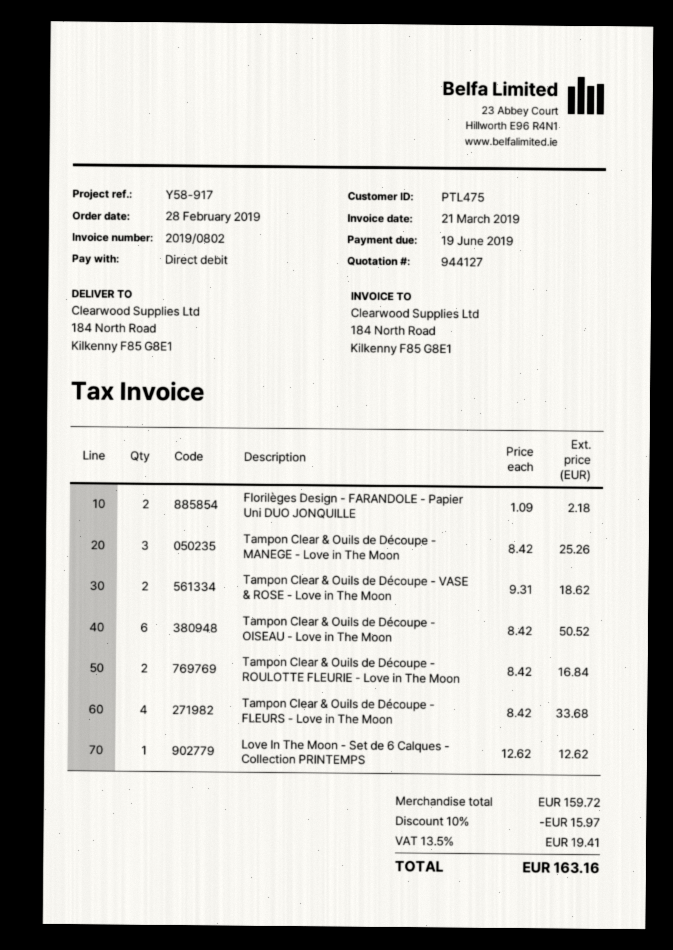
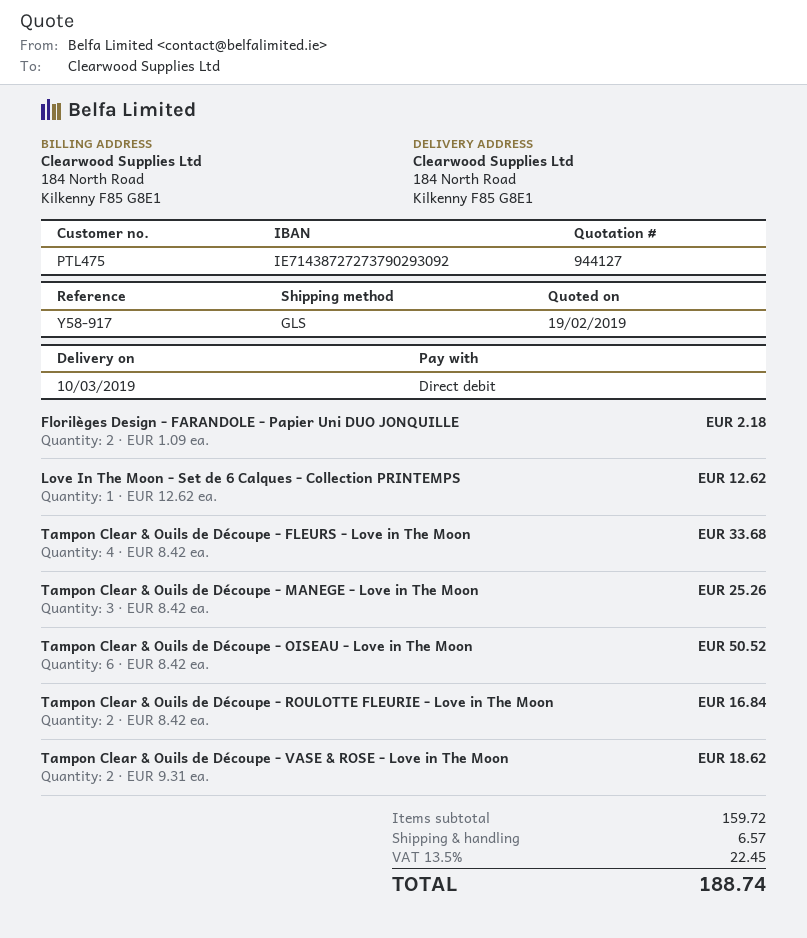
discount: 10% = 15.97 -> none
shipping: none -> 6.57
tax: 13.5% = 19.41 -> 13.5% = 22.45
total: 163.16 -> 188.74

